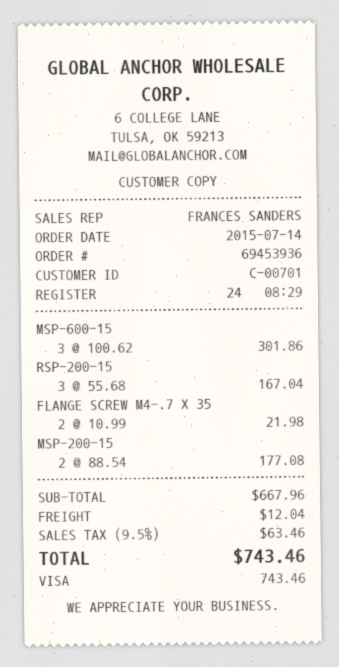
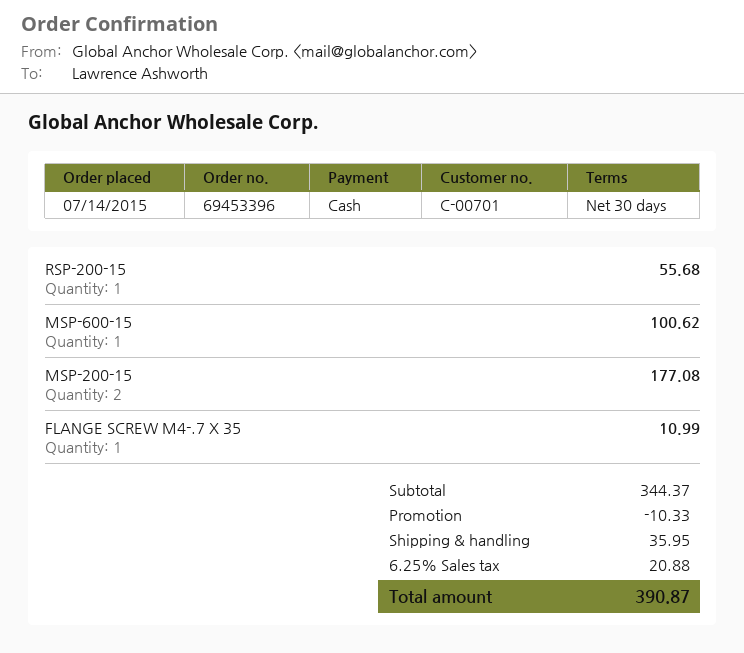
order number: 69453936 -> 69453396
payment method: Visa -> cash
MSP-600-15: 3 for 301.86 -> 1 for 100.62
RSP-200-15: 3 for 167.04 -> 1 for 55.68
FLANGE SCREW M4-.7 X 35: 2 for 21.98 -> 1 for 10.99
subtotal: 667.96 -> 344.37
discount: none -> 10.33
shipping: 12.04 -> 35.95
tax: 9.5% = 63.46 -> 6.25% = 20.88
total: 743.46 -> 390.87

